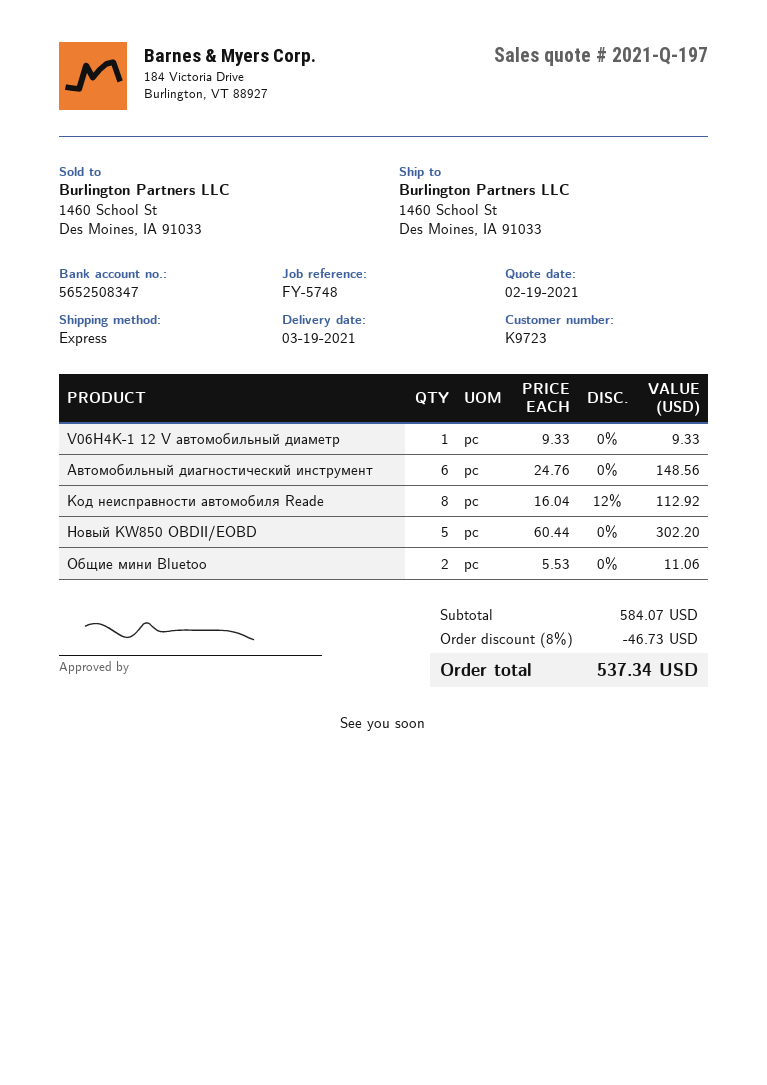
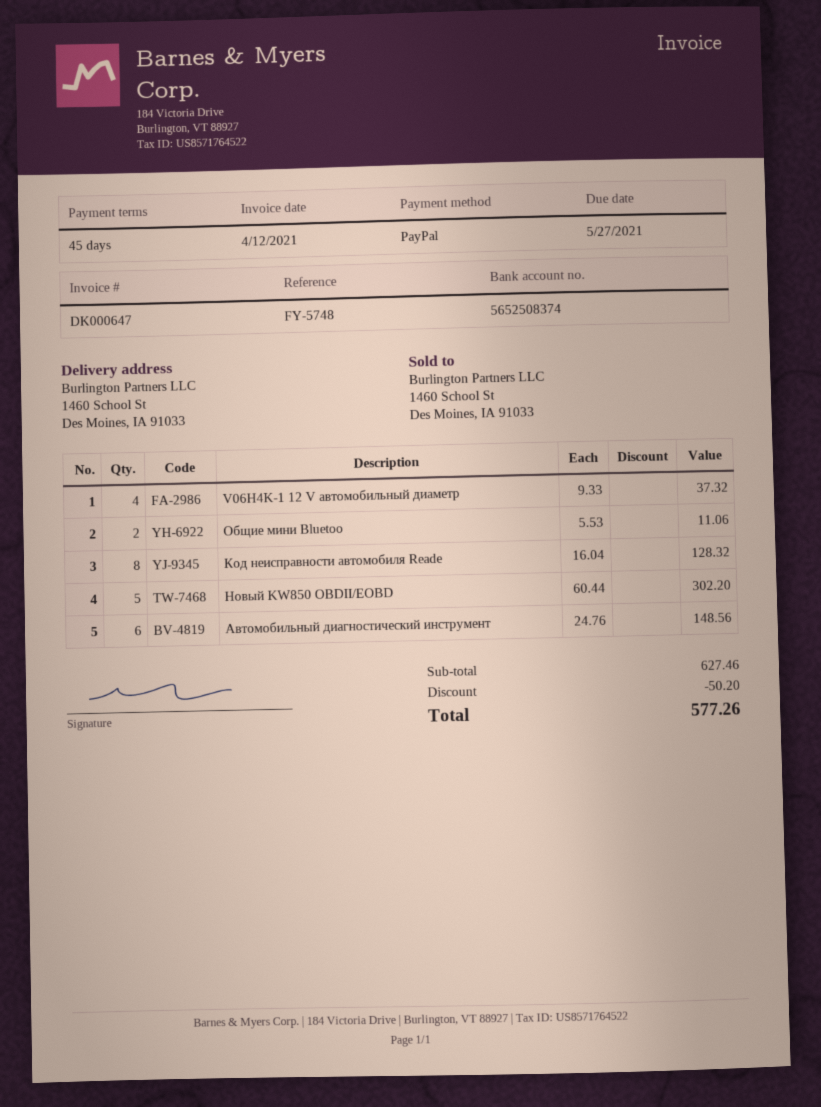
bank account: 5652508347 -> 5652508374
V06H4K-1 12 V автомобильный диаметр: 1 x 9.33 = 9.33 -> 4 x 9.33 = 37.32
Код неисправности автомобиля Reade: 8 x 16.04 - 12% = 112.92 -> 8 x 16.04 = 128.32
subtotal: 584.07 -> 627.46
discount: 46.73 -> 50.20
total: 537.34 -> 577.26

